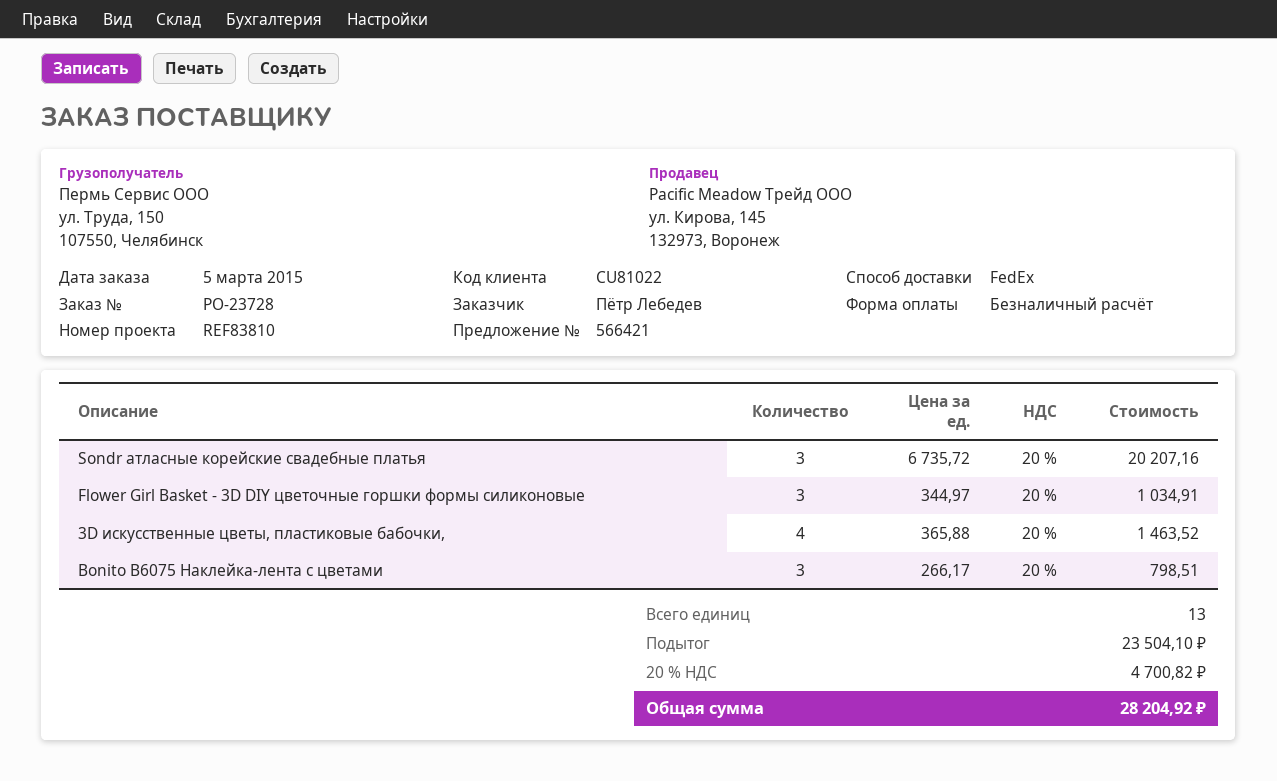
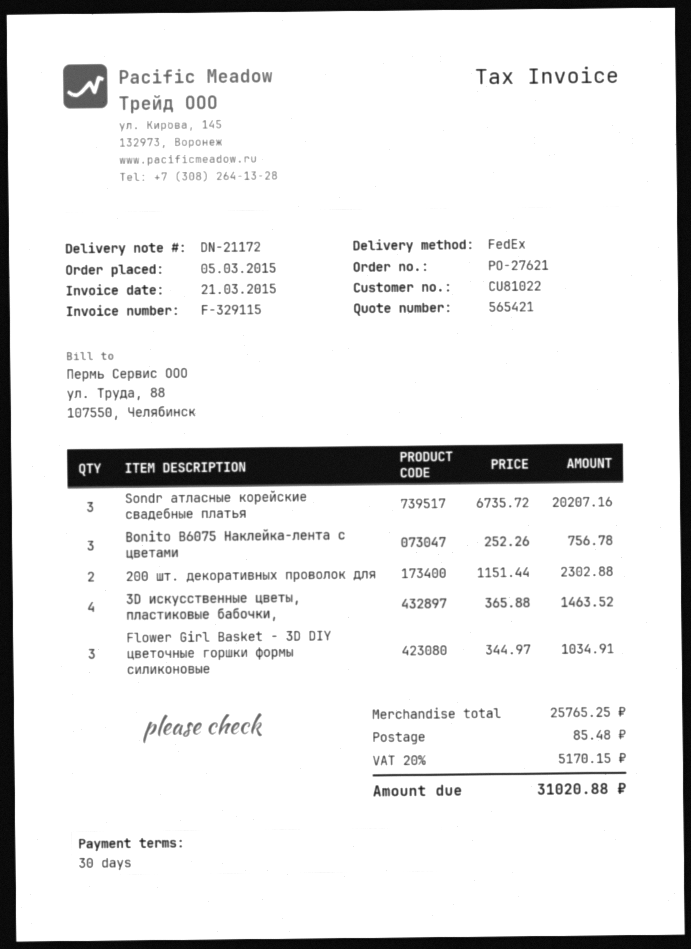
quote number: 566421 -> 565421
order number: PO-23728 -> PO-27621
Bonito B6075 Наклейка-лента с цветами: 3 x 266.17 = 798.51 -> 3 x 252.26 = 756.78
200 шт. декоративных проволок для: none -> 2 x 1151.44 = 2302.88
subtotal: 23504.10 -> 25765.25
shipping: none -> 85.48
tax: 20% = 4700.82 -> 20% = 5170.15
total: 28204.92 -> 31020.88

